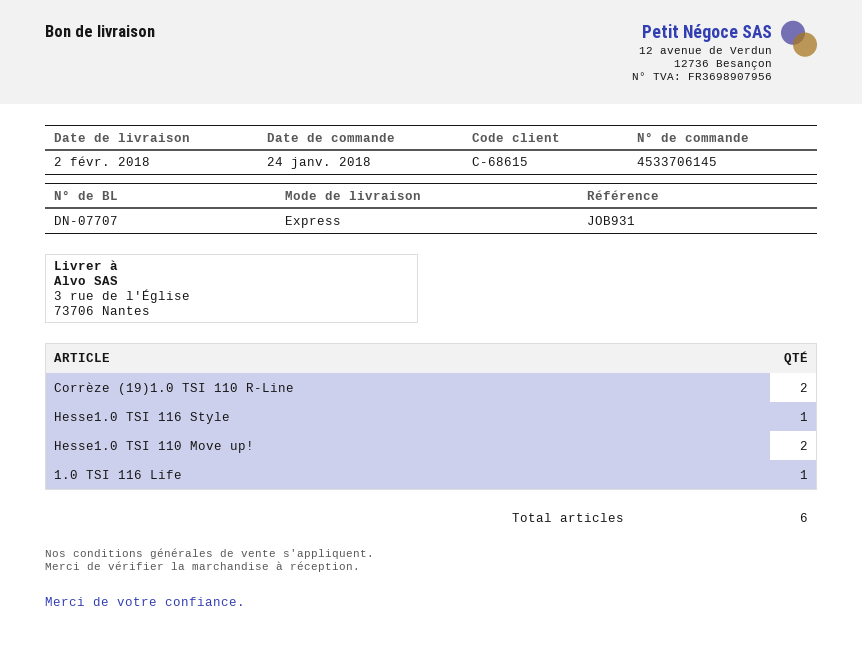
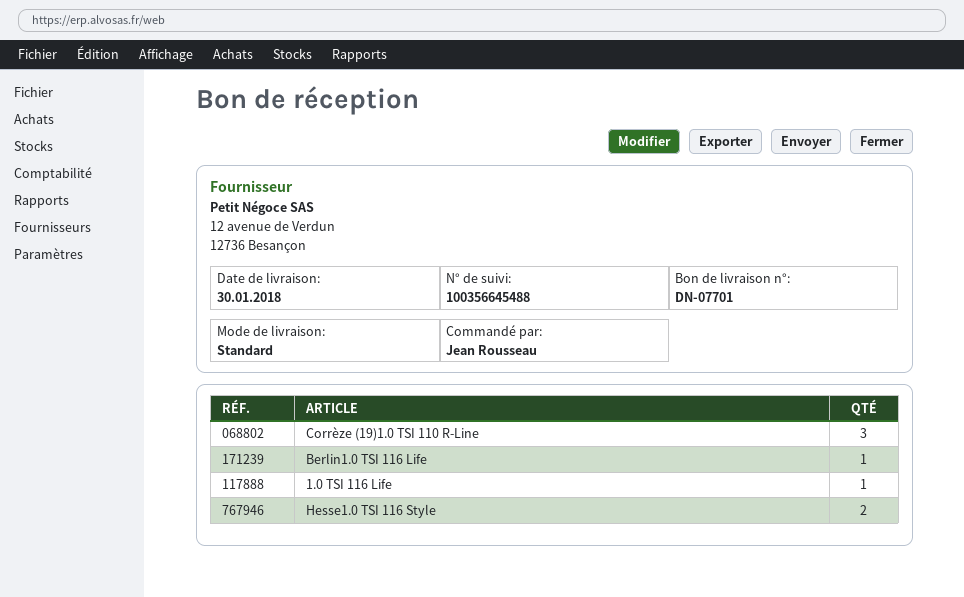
delivery note number: DN-07707 -> DN-07701
delivery date: 2018-02-02 -> 2018-01-30
shipping method: express -> standard
Corrèze (19)1.0 TSI 110 R-Line: 2 -> 3
Hesse1.0 TSI 116 Style: 1 -> 2
Hesse1.0 TSI 110 Move up!: 2 -> none
Berlin1.0 TSI 116 Life: none -> 1

